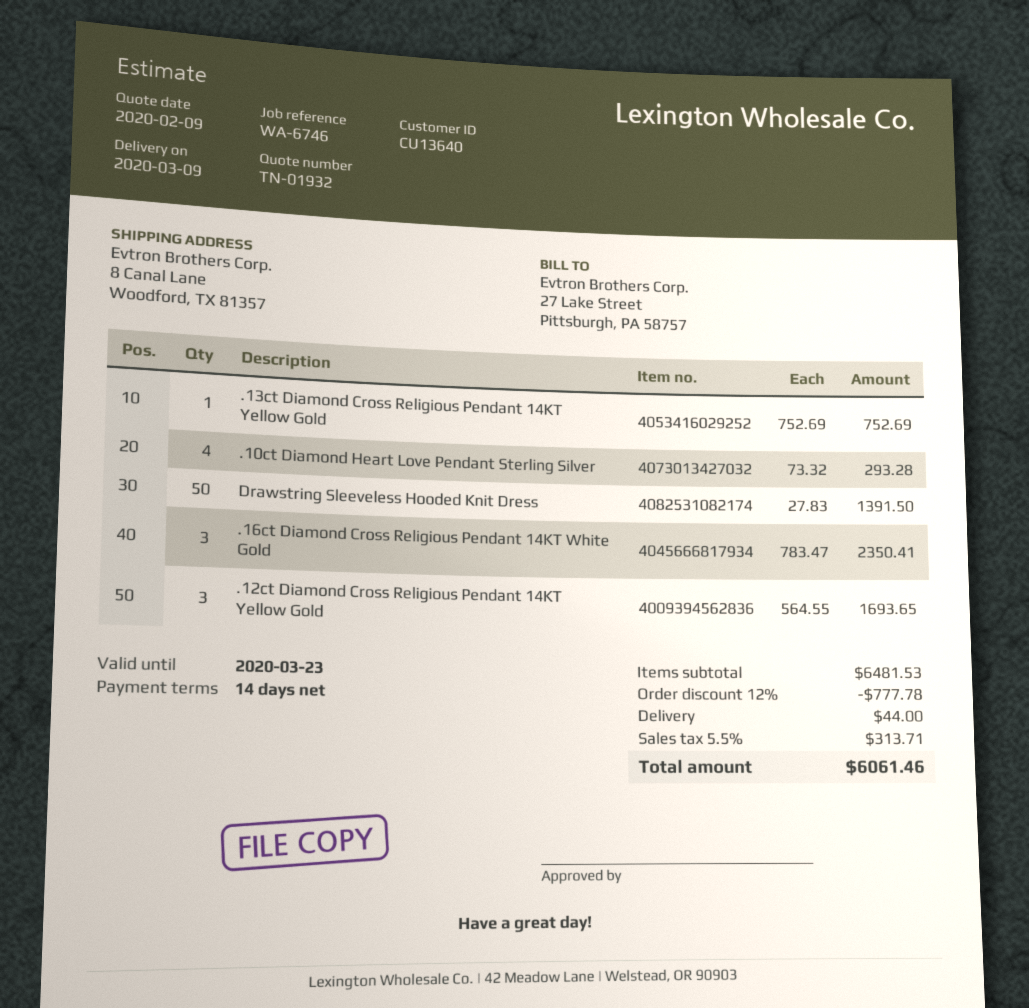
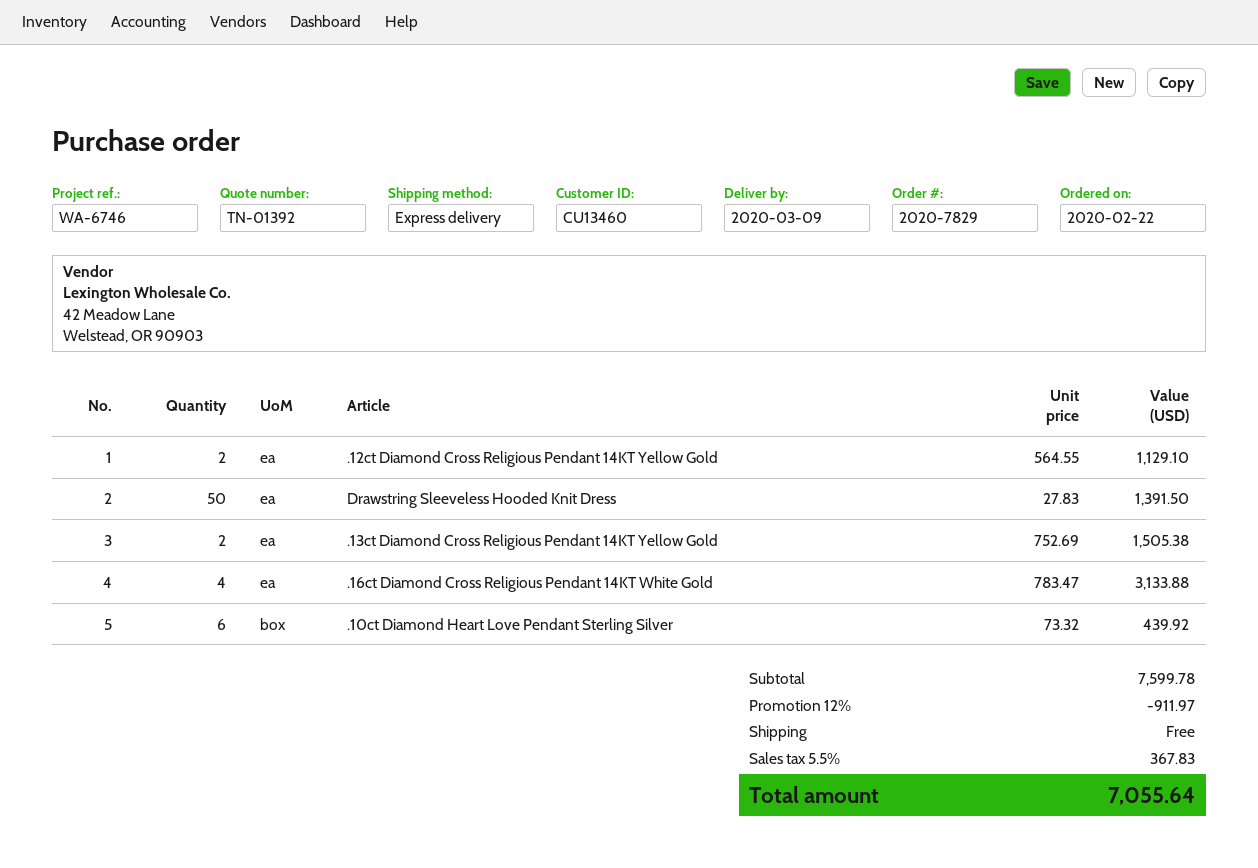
quote number: TN-01932 -> TN-01392
customer number: CU13640 -> CU13460
.13ct Diamond Cross Religious Pendant 14KT Yellow Gold: 1 x 752.69 = 752.69 -> 2 x 752.69 = 1505.38
.10ct Diamond Heart Love Pendant Sterling Silver: 4 x 73.32 = 293.28 -> 6 x 73.32 = 439.92
.16ct Diamond Cross Religious Pendant 14KT White Gold: 3 x 783.47 = 2350.41 -> 4 x 783.47 = 3133.88
.12ct Diamond Cross Religious Pendant 14KT Yellow Gold: 3 x 564.55 = 1693.65 -> 2 x 564.55 = 1129.10
subtotal: 6481.53 -> 7599.78
discount: 12% = 777.78 -> 12% = 911.97
shipping: 44.00 -> 0.00
tax: 5.5% = 313.71 -> 5.5% = 367.83
total: 6061.46 -> 7055.64

